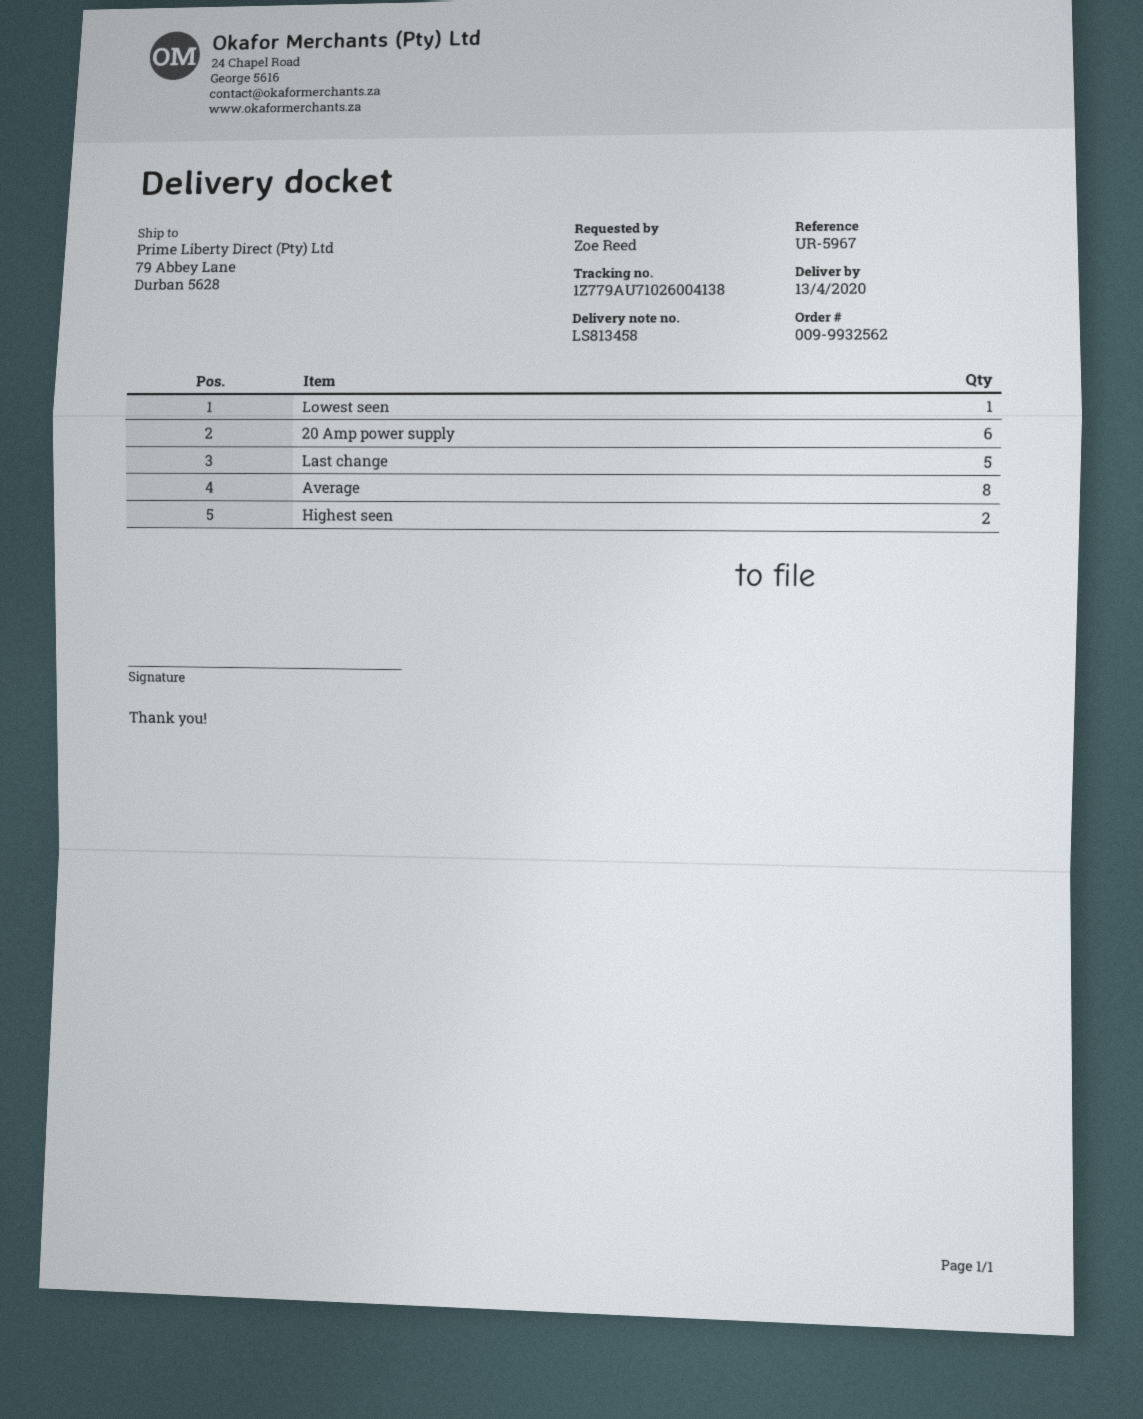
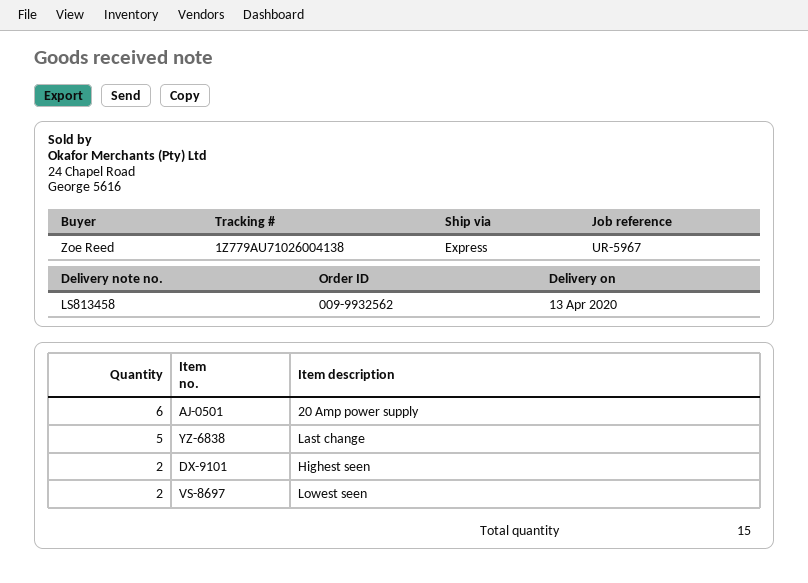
Lowest seen: 1 -> 2
Average: 8 -> none

